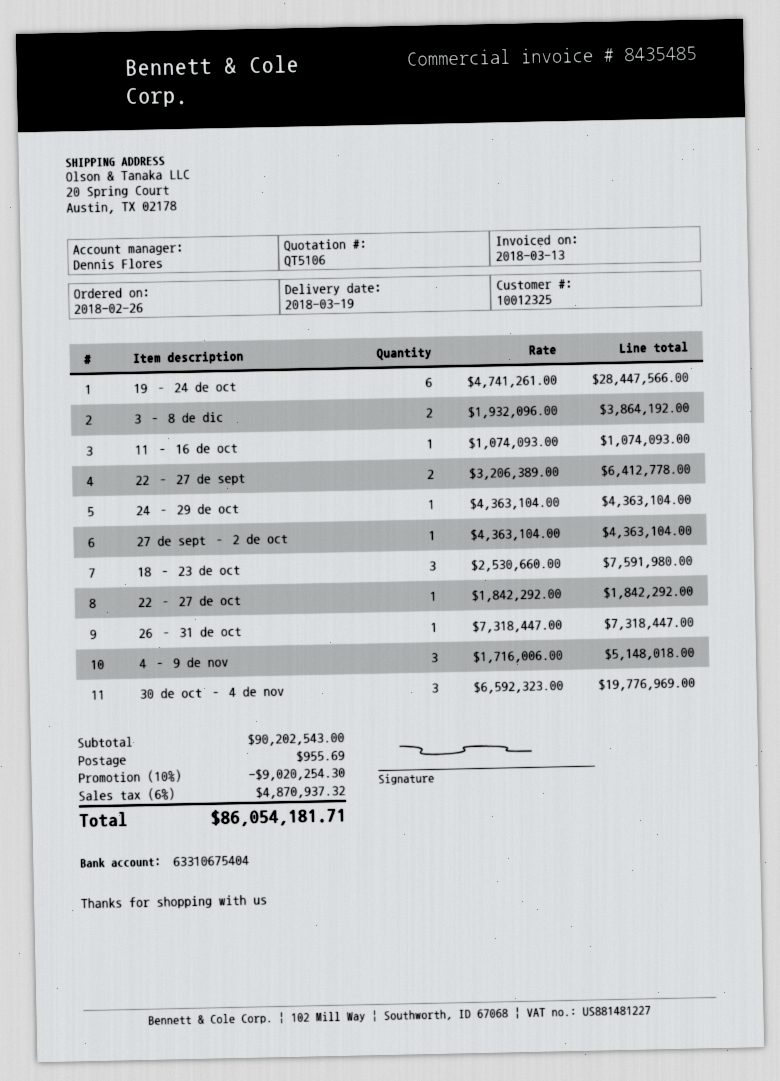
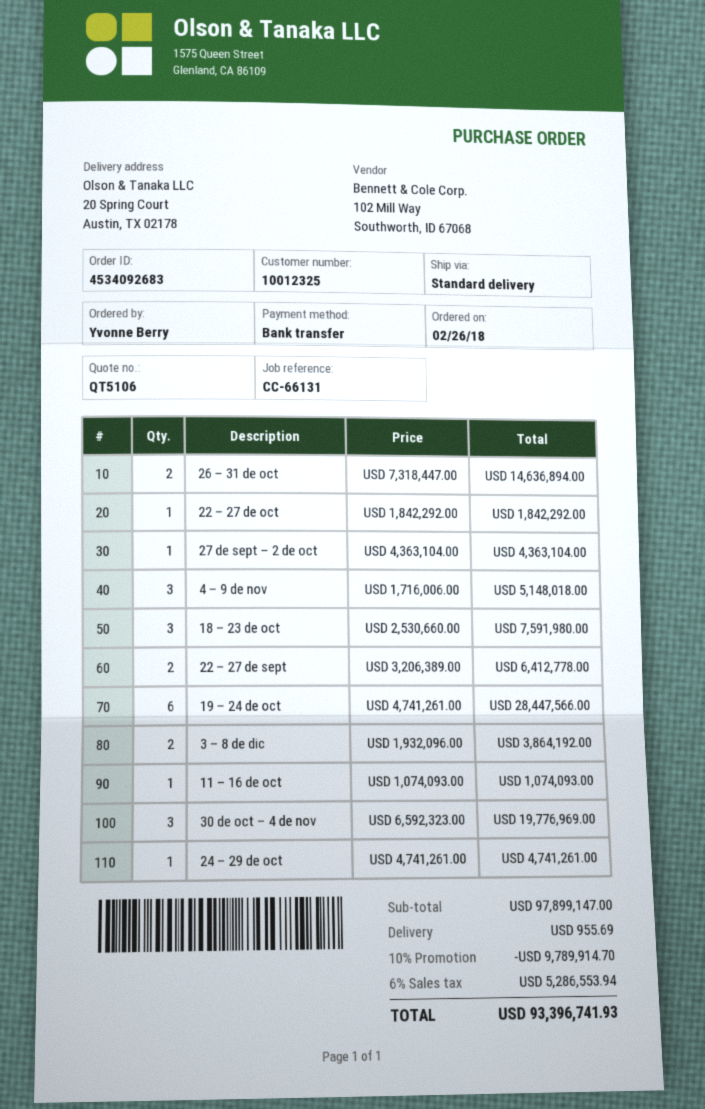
24 – 29 de oct: 1 x 4363104.00 = 4363104.00 -> 1 x 4741261.00 = 4741261.00
26 – 31 de oct: 1 x 7318447.00 = 7318447.00 -> 2 x 7318447.00 = 14636894.00
subtotal: 90202543.00 -> 97899147.00
discount: 10% = 9020254.30 -> 10% = 9789914.70
tax: 6% = 4870937.32 -> 6% = 5286553.94
total: 86054181.71 -> 93396741.93

